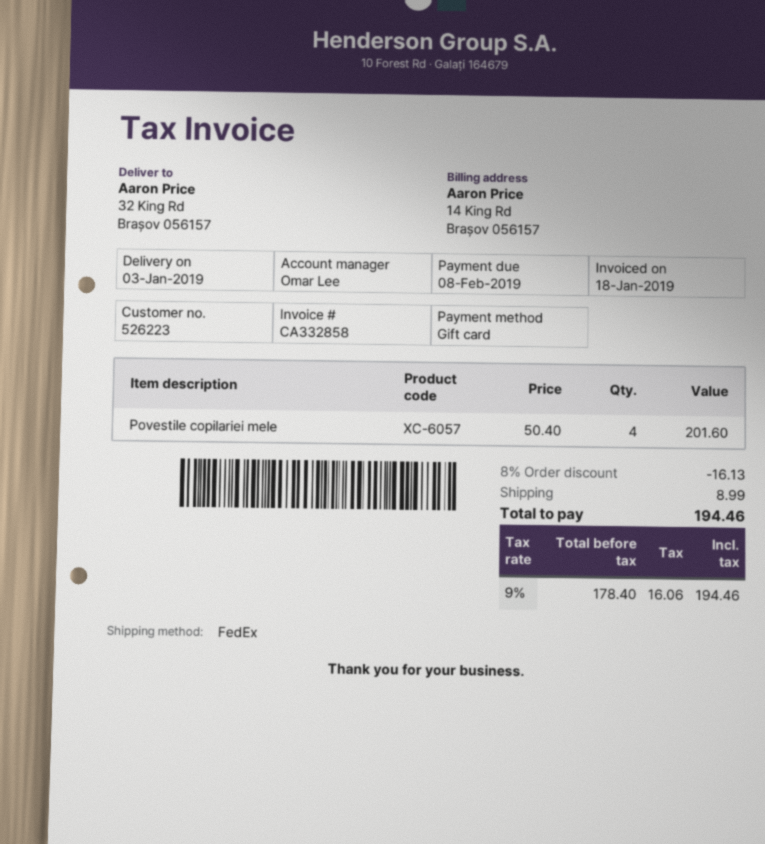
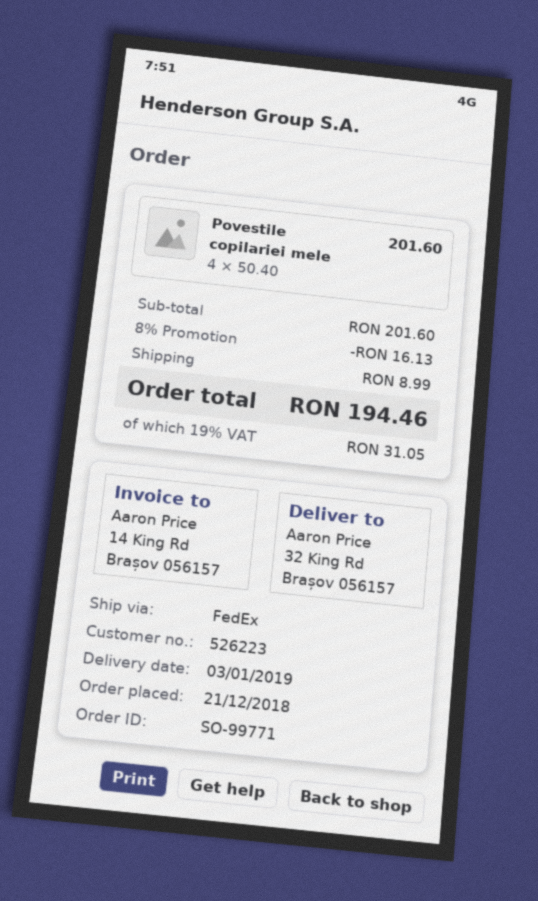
tax: 9% = 16.06 -> 19% = 31.05

